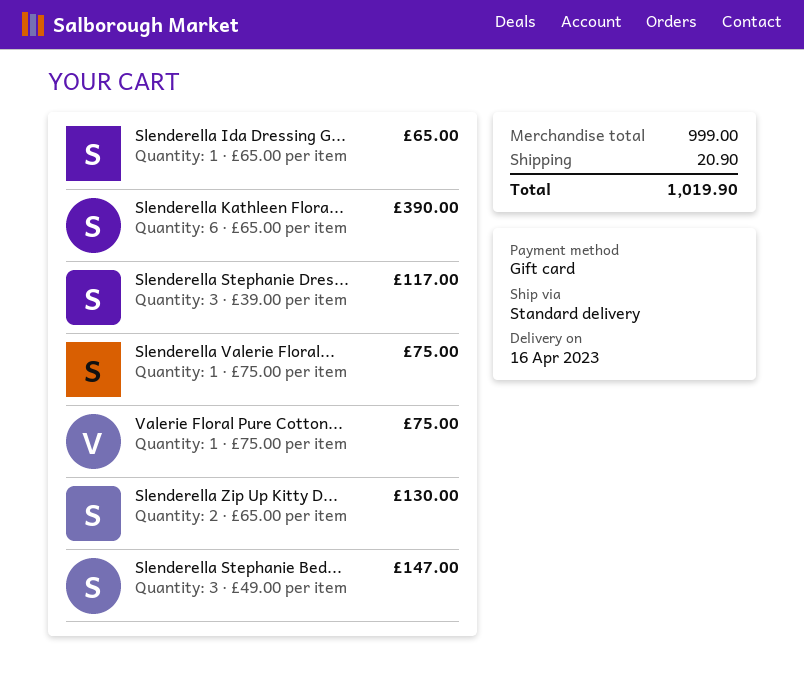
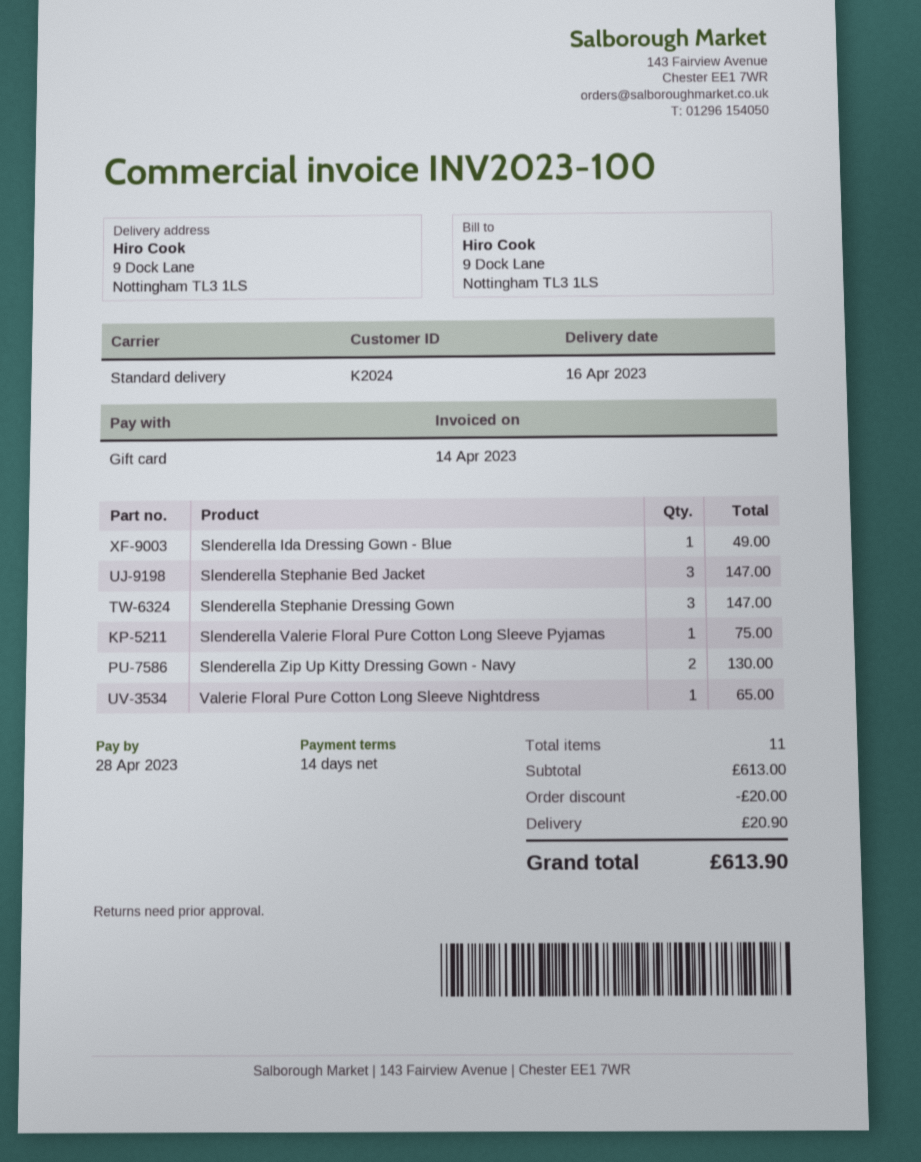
Slenderella Ida Dressing G...: 1 for 65.00 -> 1 for 49.00
Slenderella Kathleen Flora...: 6 for 390.00 -> none
Slenderella Stephanie Dres...: 3 for 117.00 -> 3 for 147.00
Valerie Floral Pure Cotton...: 1 for 75.00 -> 1 for 65.00
subtotal: 999.00 -> 613.00
discount: none -> 20.00
total: 1019.90 -> 613.90

